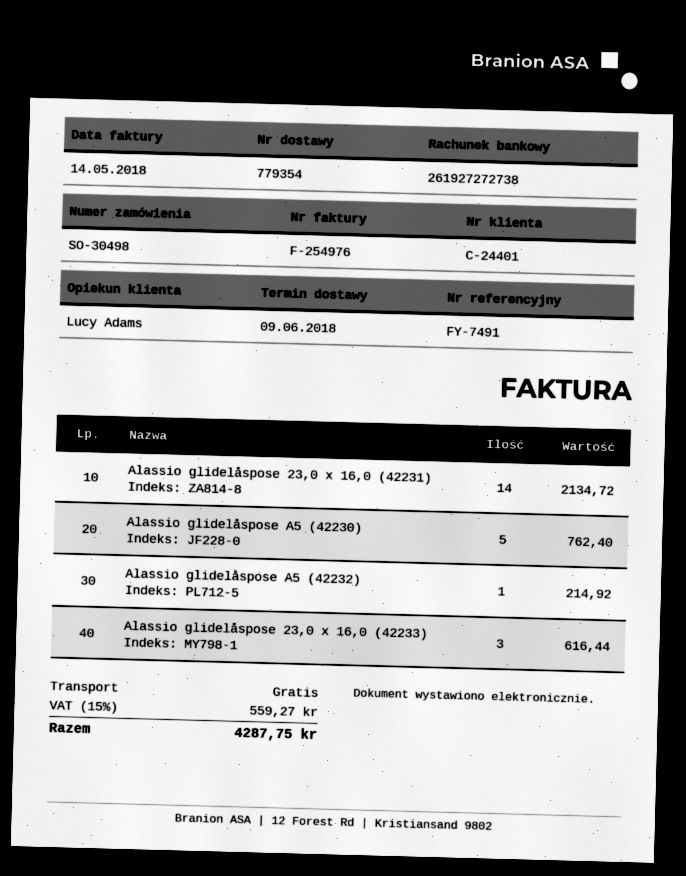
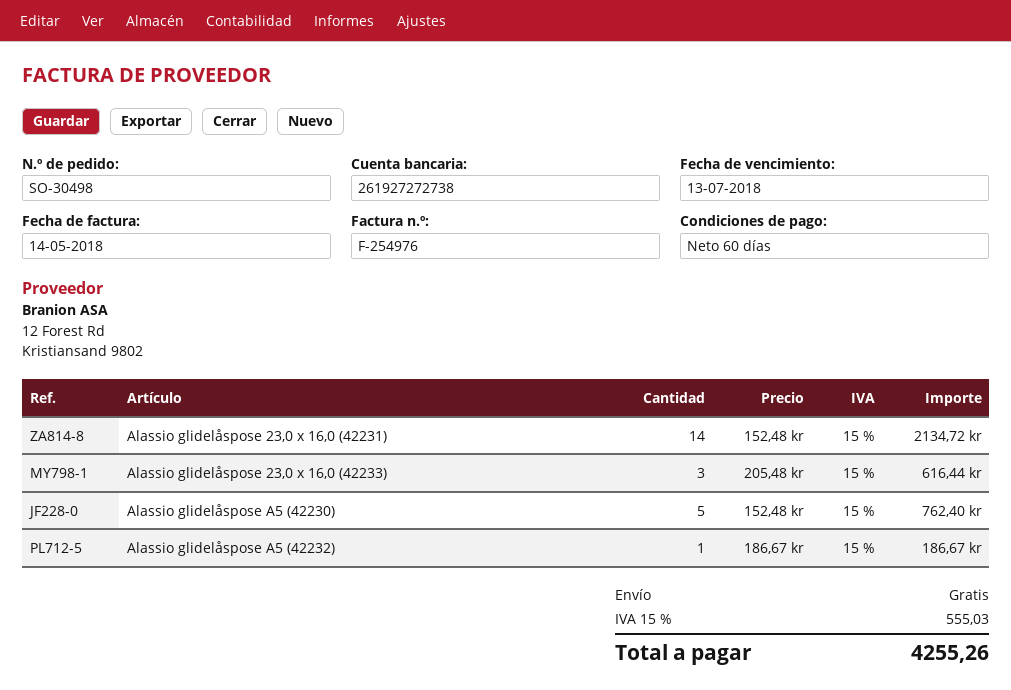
Alassio glidelåspose A5 (42232): 1 for 214.92 -> 1 for 186.67
tax: 15% = 559.27 -> 15% = 555.03
total: 4287.75 -> 4255.26

